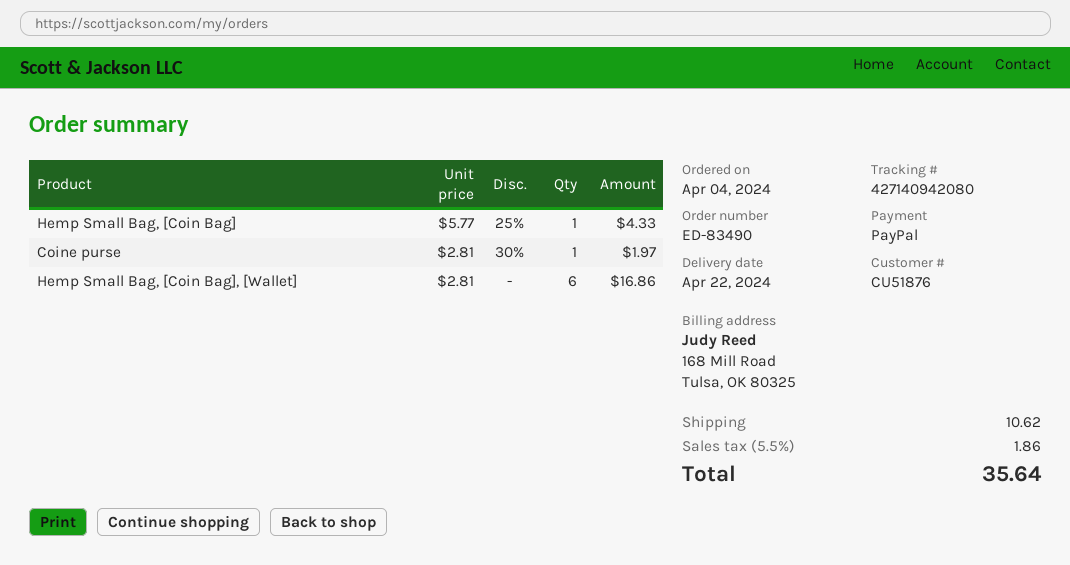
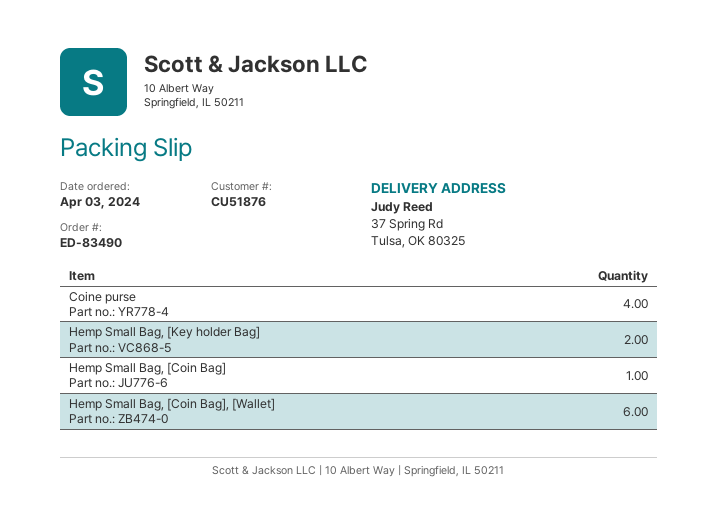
order date: 2024-04-04 -> 2024-04-03
Coine purse: 1 -> 4
Hemp Small Bag, [Key holder Bag]: none -> 2

